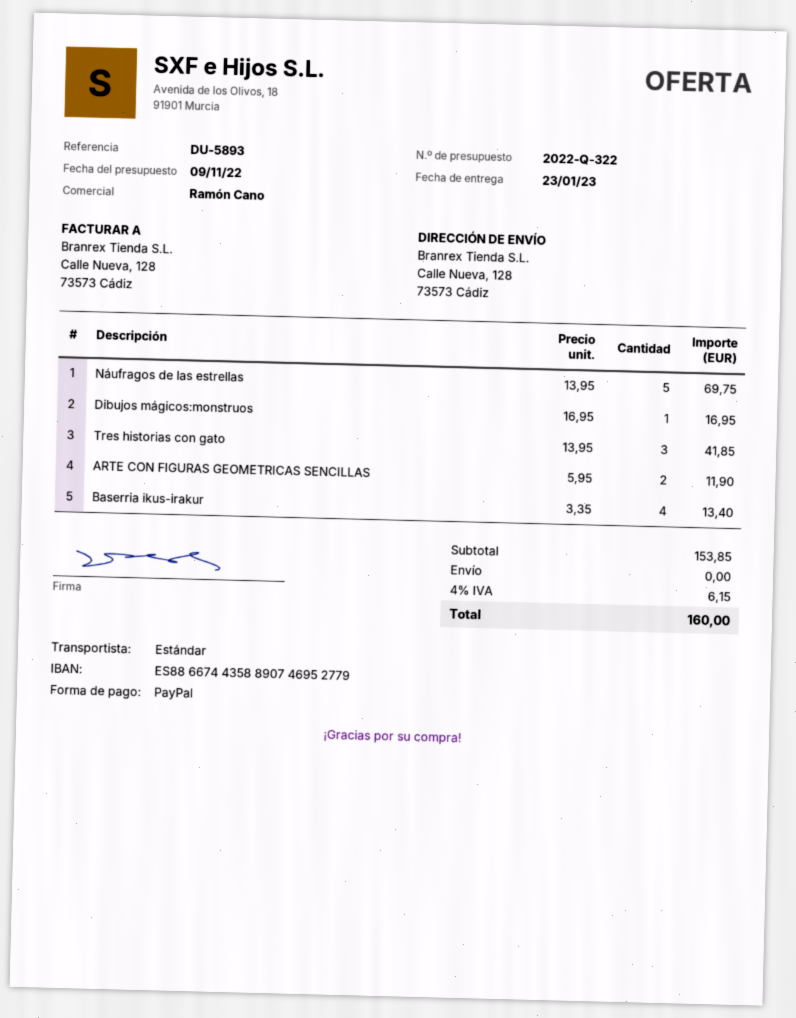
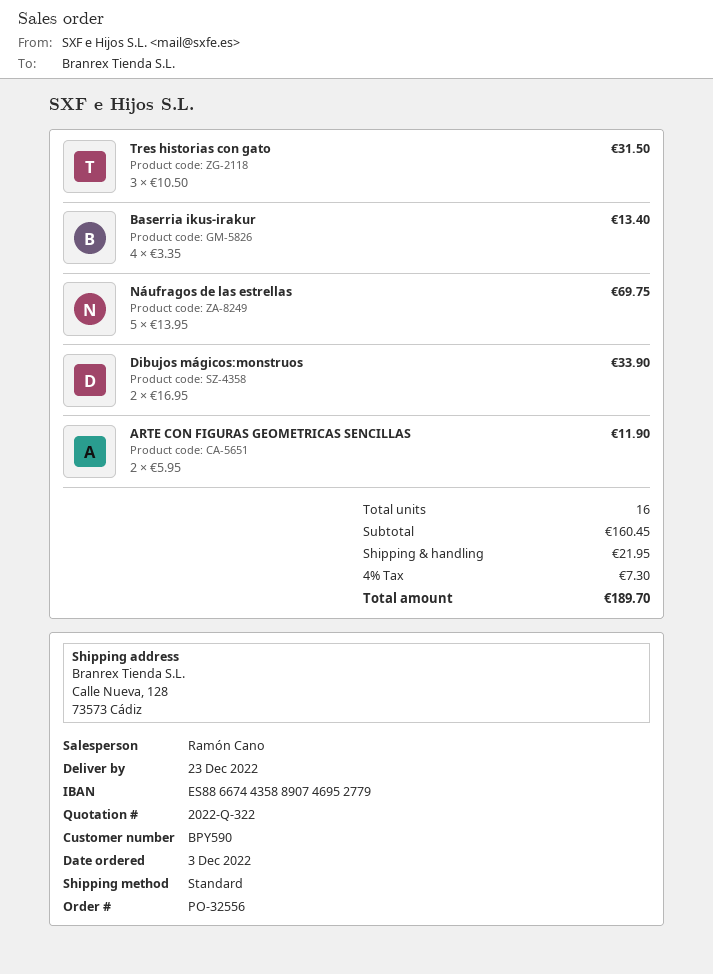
delivery date: 2023-01-23 -> 2022-12-23
Dibujos mágicos:monstruos: 1 x 16.95 = 16.95 -> 2 x 16.95 = 33.90
Tres historias con gato: 3 x 13.95 = 41.85 -> 3 x 10.50 = 31.50
subtotal: 153.85 -> 160.45
shipping: 0.00 -> 21.95
tax: 4% = 6.15 -> 4% = 7.30
total: 160.00 -> 189.70

